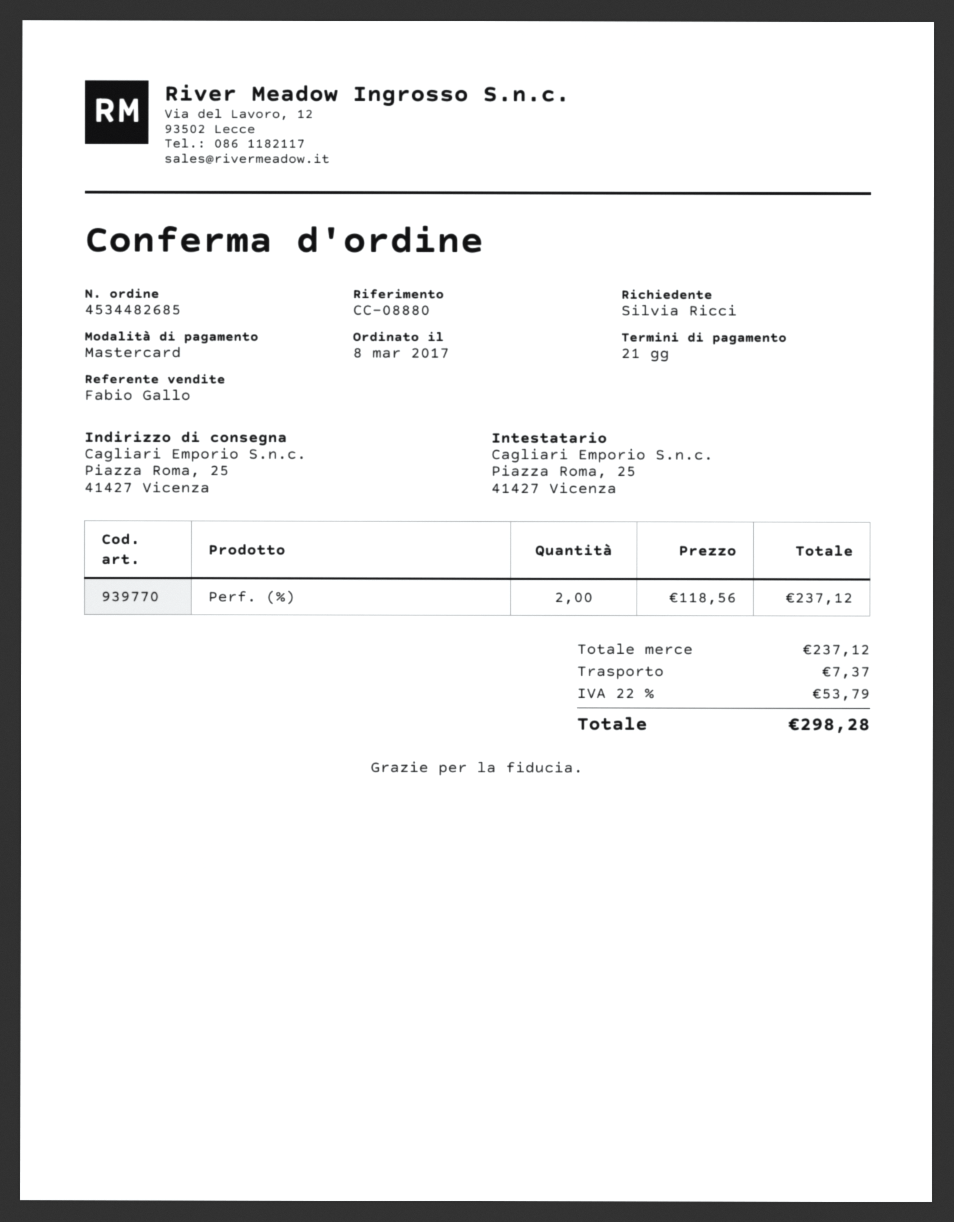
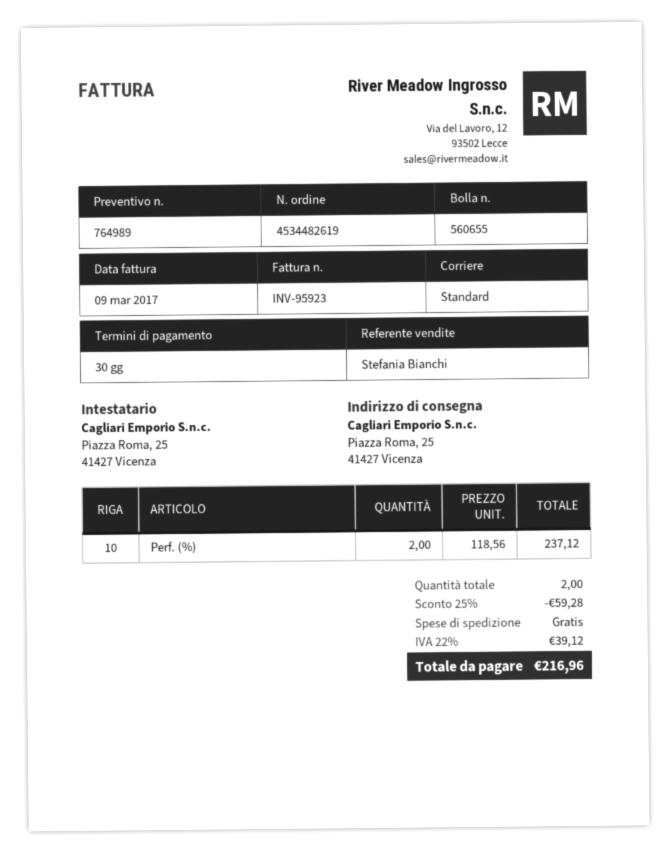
order number: 4534482685 -> 4534482619
payment terms: 21 days -> 30 days
sales rep: Fabio Gallo -> Stefania Bianchi
discount: none -> 25% = 59.28
shipping: 7.37 -> 0.00
tax: 22% = 53.79 -> 22% = 39.12
total: 298.28 -> 216.96

